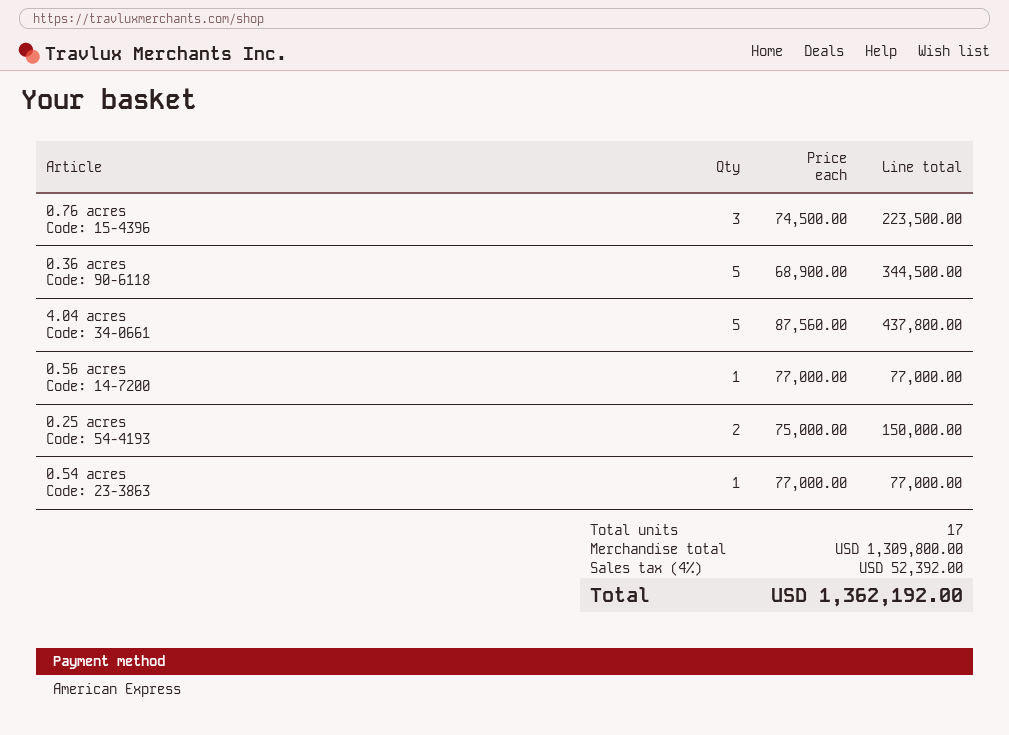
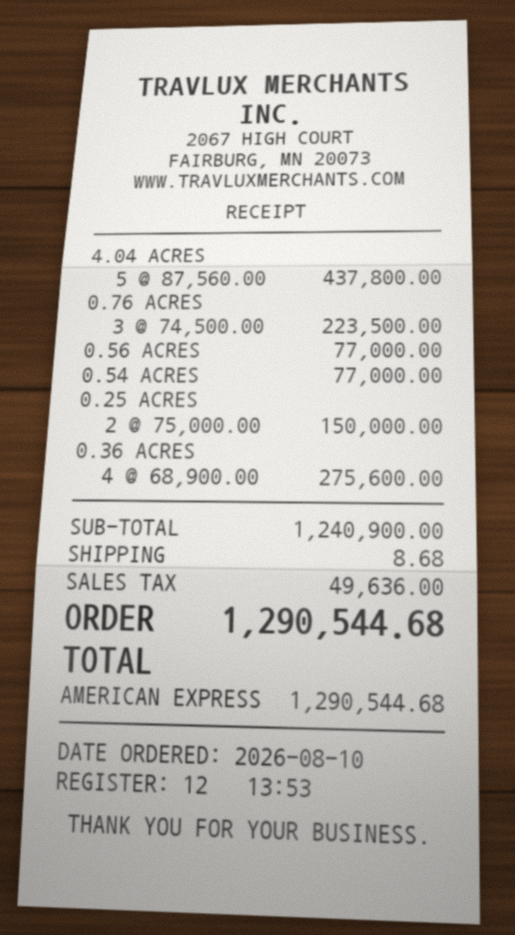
0.36 acres: 5 x 68900.00 = 344500.00 -> 4 x 68900.00 = 275600.00
subtotal: 1309800.00 -> 1240900.00
shipping: none -> 8.68
tax: 52392.00 -> 49636.00
total: 1362192.00 -> 1290544.68

